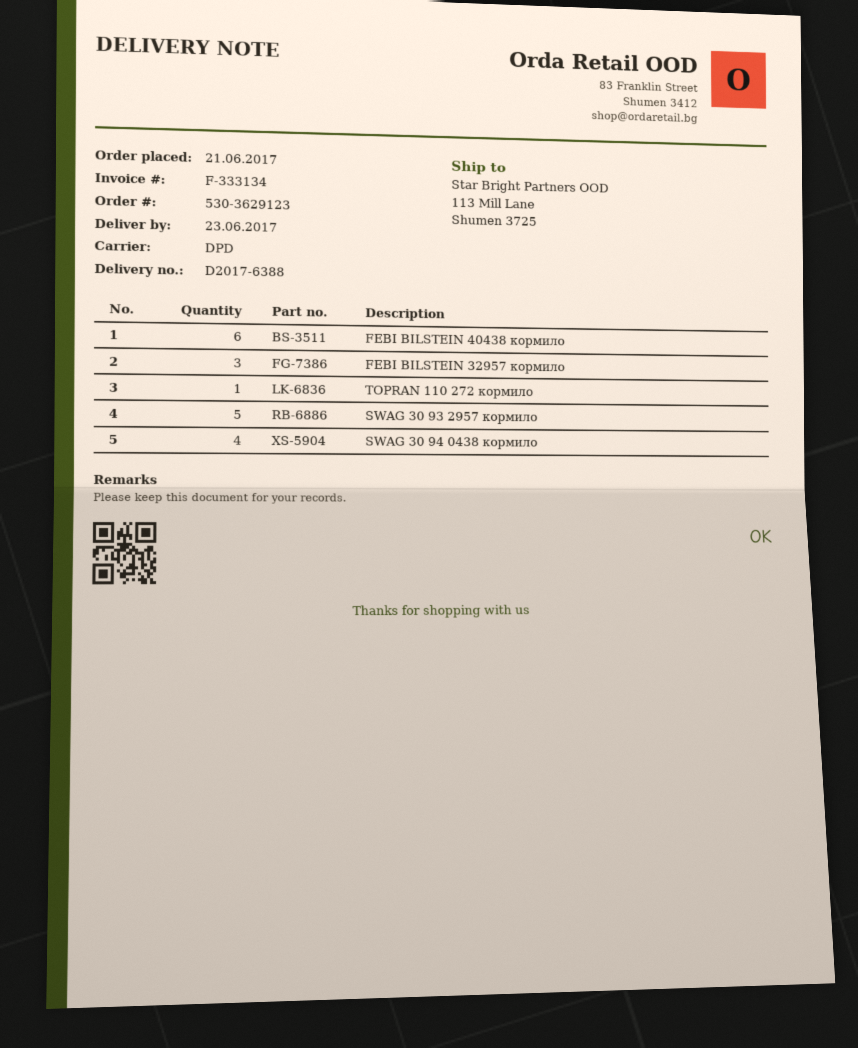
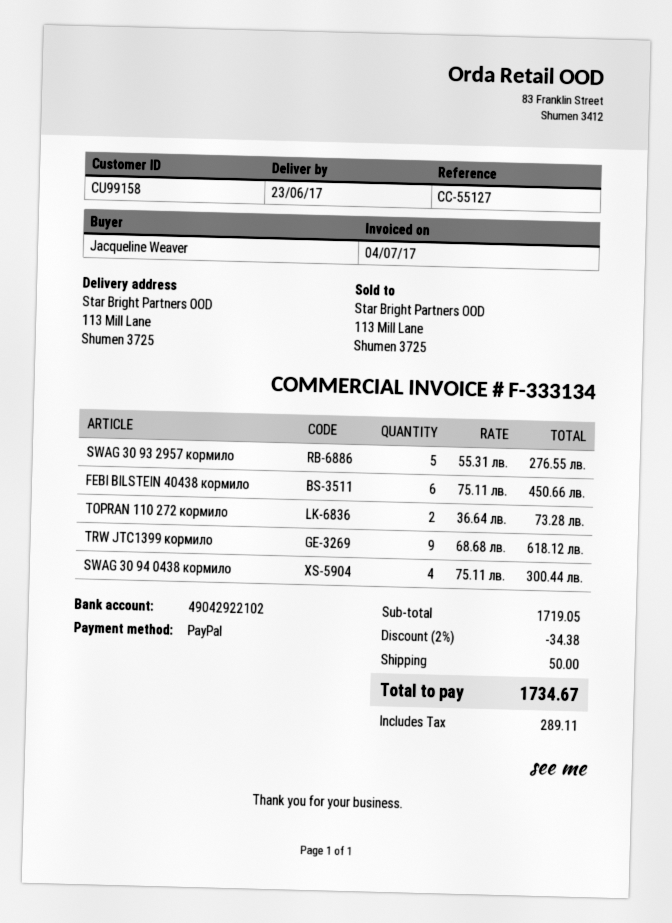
FEBI BILSTEIN 32957 кормило: 3 -> none
TOPRAN 110 272 кормило: 1 -> 2
TRW JTC1399 кормило: none -> 9

